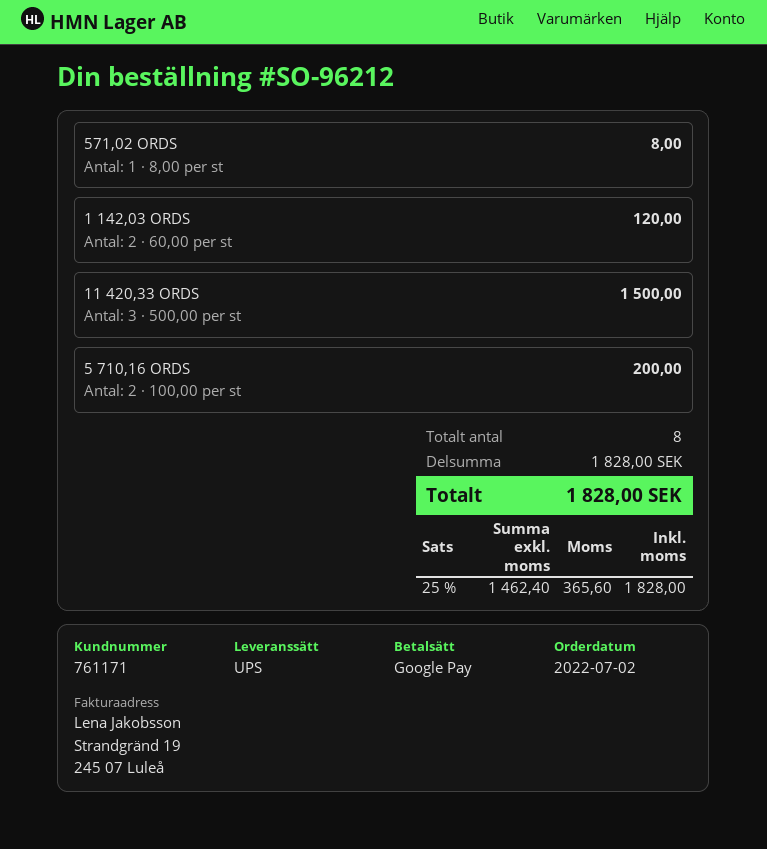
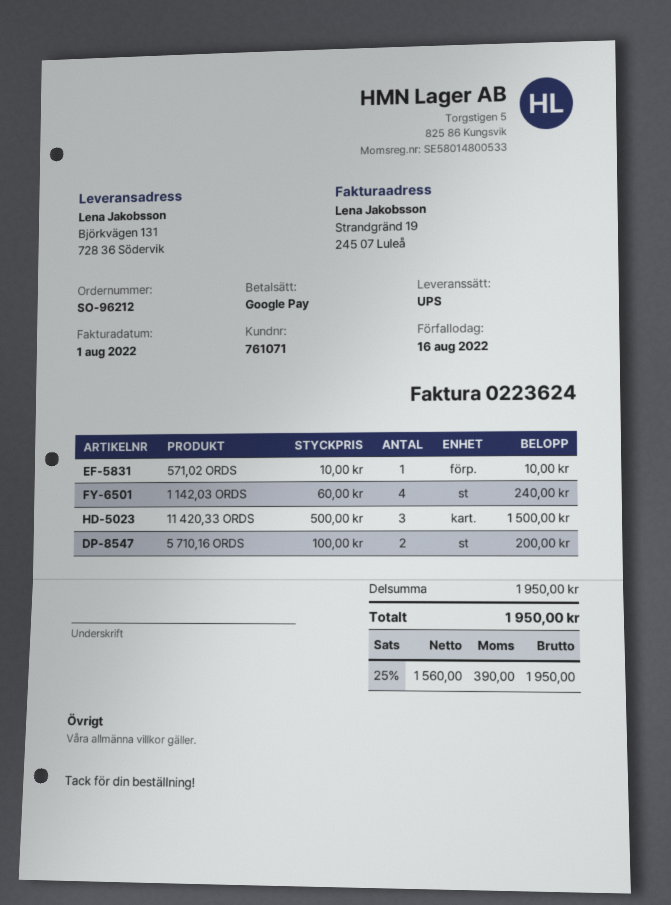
customer number: 761171 -> 761071
571,02 ORDS: 1 x 8.00 = 8.00 -> 1 x 10.00 = 10.00
1 142,03 ORDS: 2 x 60.00 = 120.00 -> 4 x 60.00 = 240.00
subtotal: 1828.00 -> 1950.00
net: 1462.40 -> 1560.00
tax: 25% = 365.60 -> 25% = 390.00
total: 1828.00 -> 1950.00

